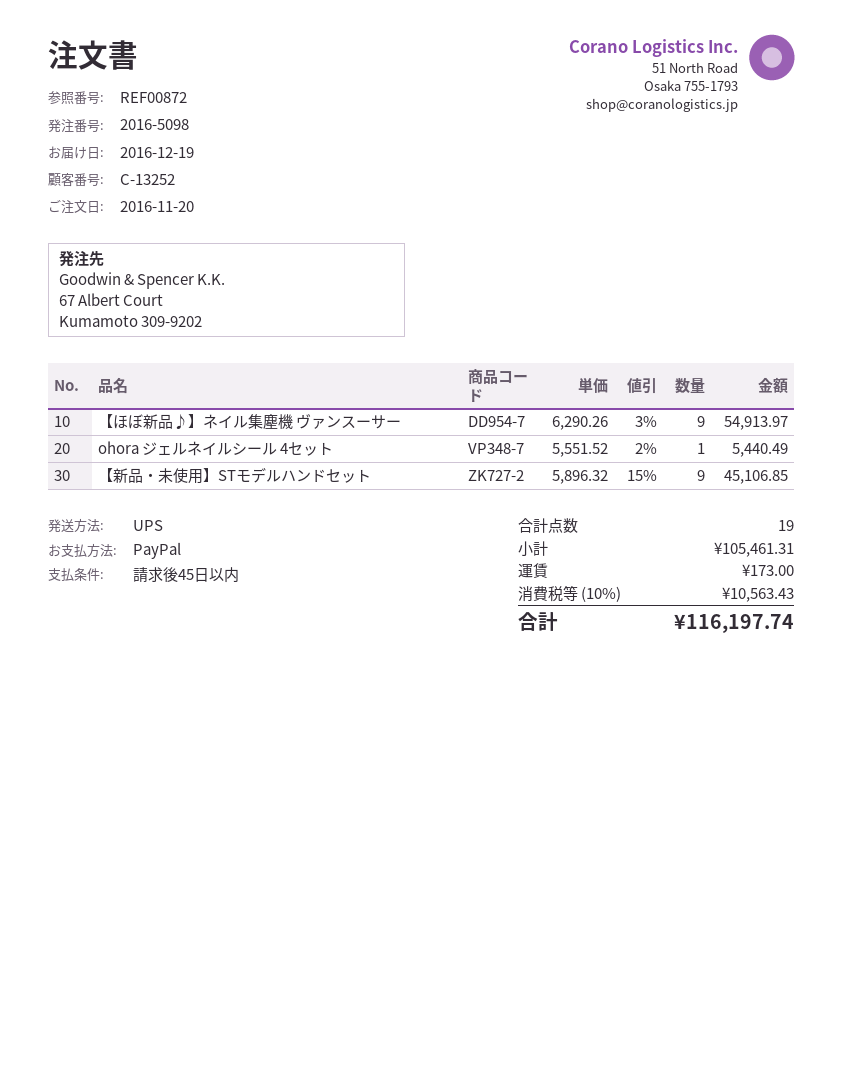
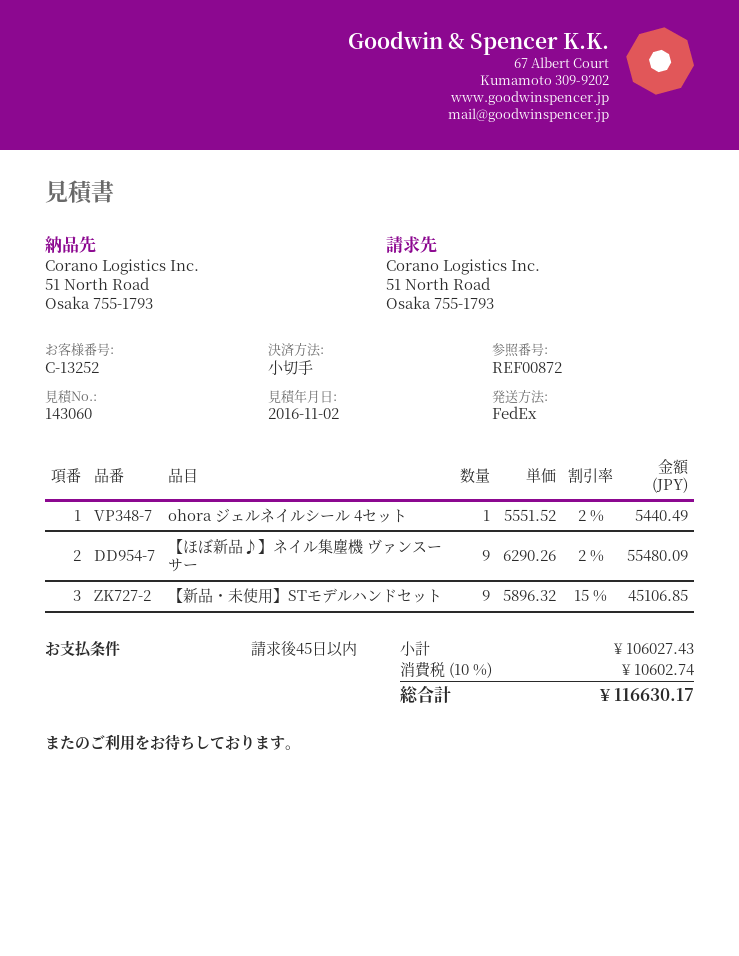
payment method: PayPal -> cheque
shipping method: UPS -> FedEx
【ほぼ新品♪】ネイル集塵機 ヴァンスーサー: 9 x 6290.26 - 3% = 54913.97 -> 9 x 6290.26 - 2% = 55480.09
subtotal: 105461.31 -> 106027.43
shipping: 173.00 -> none
tax: 10% = 10563.43 -> 10% = 10602.74
total: 116197.74 -> 116630.17

